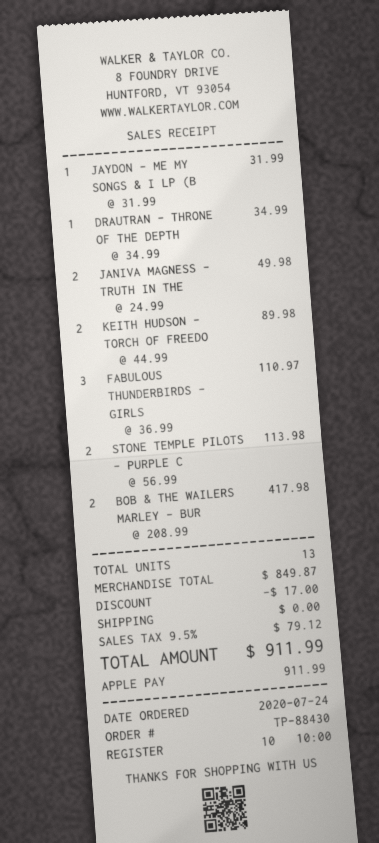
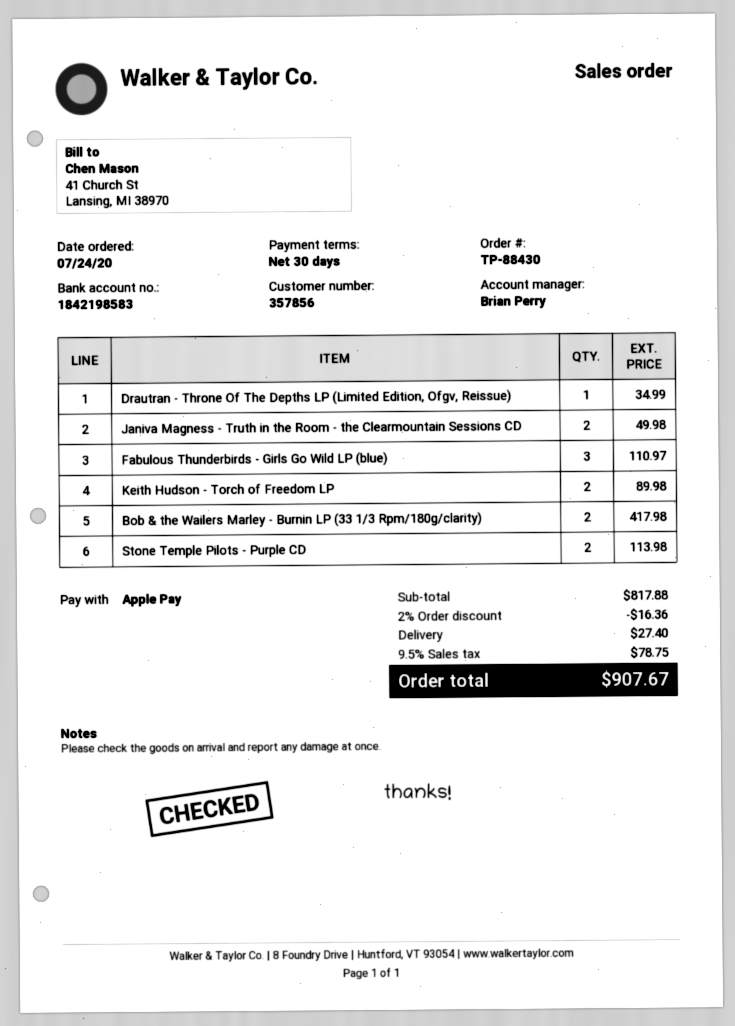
JAYDON - ME MY SONGS & I LP (B: 1 for 31.99 -> none
subtotal: 849.87 -> 817.88
discount: 17.00 -> 16.36
shipping: 0.00 -> 27.40
tax: 9.5% = 79.12 -> 9.5% = 78.75
total: 911.99 -> 907.67

